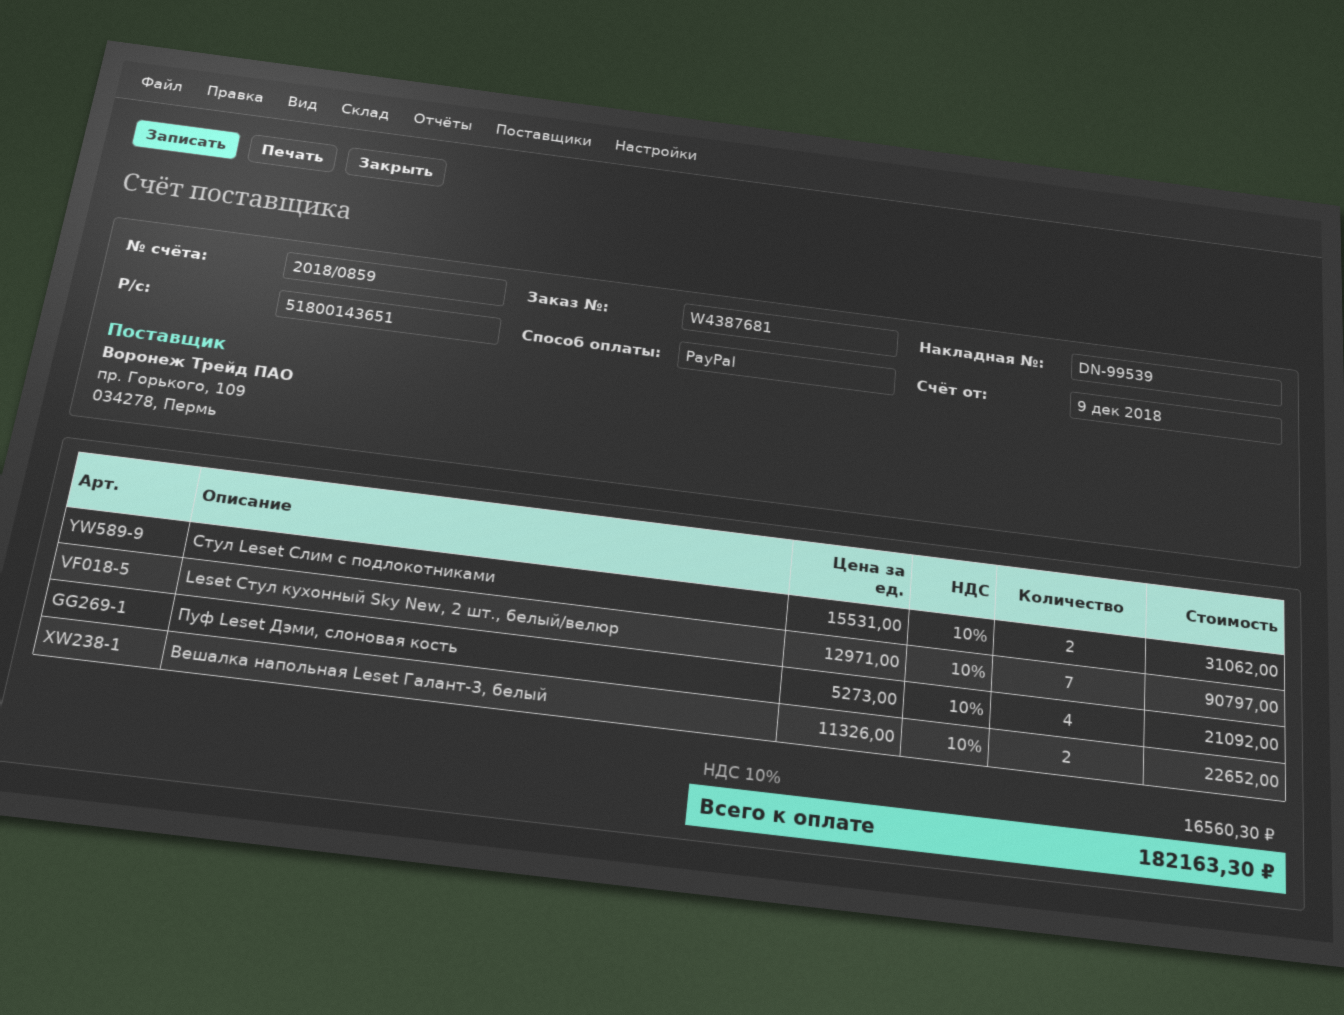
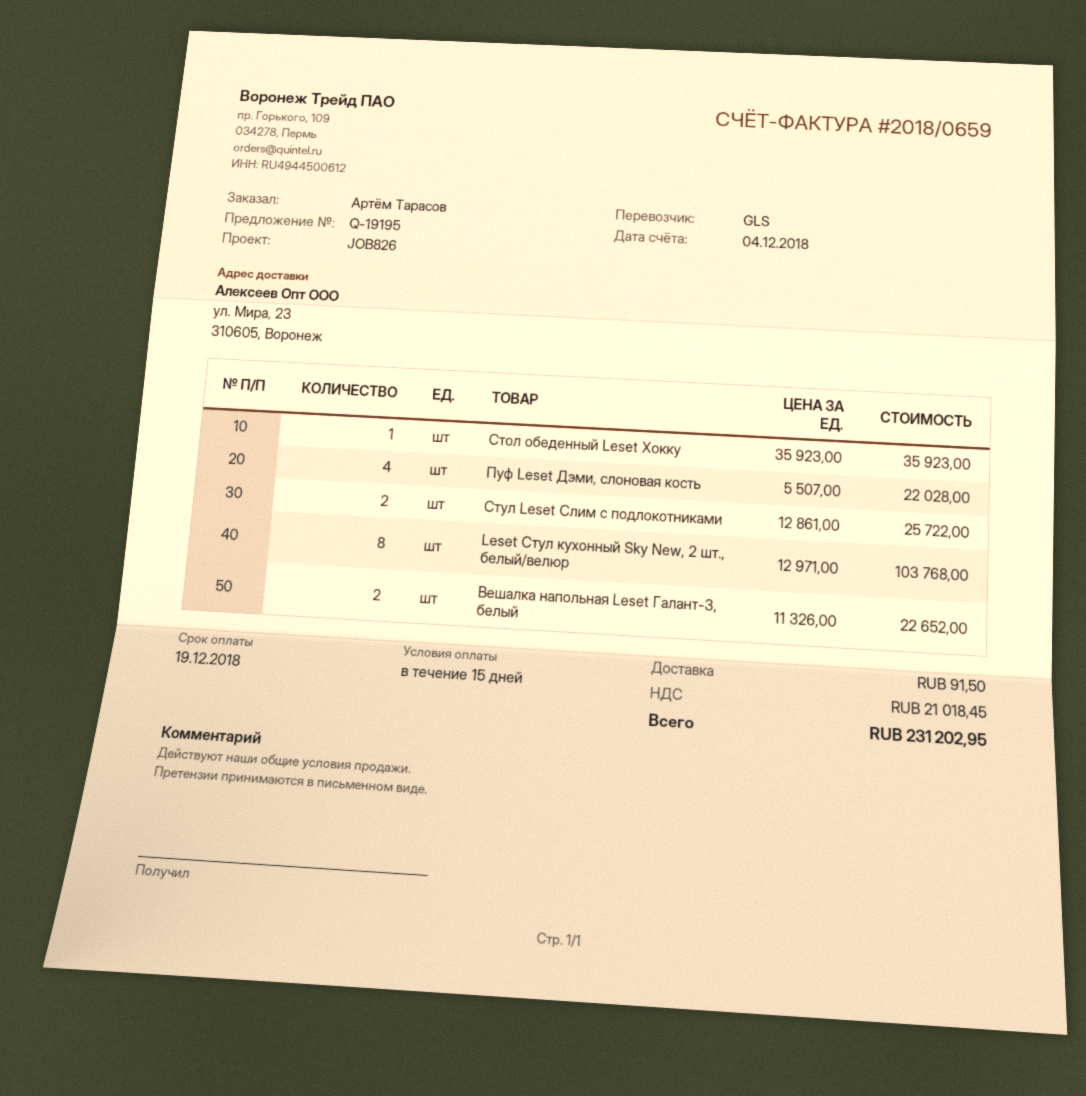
invoice number: 2018/0859 -> 2018/0659
invoice date: 2018-12-09 -> 2018-12-04
Стул Leset Слим с подлокотниками: 2 x 15531.00 = 31062.00 -> 2 x 12861.00 = 25722.00
Leset Стул кухонный Sky New, 2 шт., белый/велюр: 7 x 12971.00 = 90797.00 -> 8 x 12971.00 = 103768.00
Пуф Leset Дэми, слоновая кость: 4 x 5273.00 = 21092.00 -> 4 x 5507.00 = 22028.00
Стол обеденный Leset Хокку: none -> 1 x 35923.00 = 35923.00
shipping: none -> 91.50
tax: 16560.30 -> 21018.45
total: 182163.30 -> 231202.95

